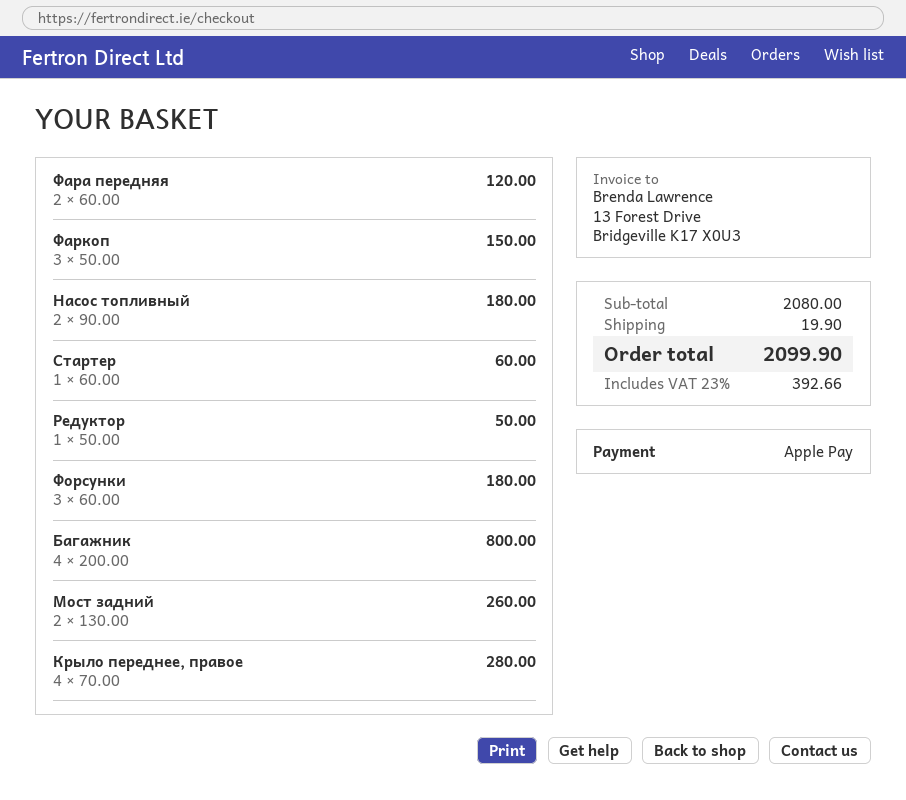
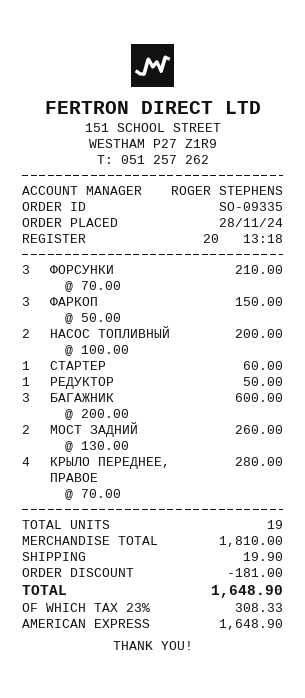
payment method: Apple Pay -> American Express
Фара передняя: 2 x 60.00 = 120.00 -> none
Насос топливный: 2 x 90.00 = 180.00 -> 2 x 100.00 = 200.00
Форсунки: 3 x 60.00 = 180.00 -> 3 x 70.00 = 210.00
Багажник: 4 x 200.00 = 800.00 -> 3 x 200.00 = 600.00
subtotal: 2080.00 -> 1810.00
discount: none -> 181.00
tax: 23% = 392.66 -> 23% = 308.33
total: 2099.90 -> 1648.90

